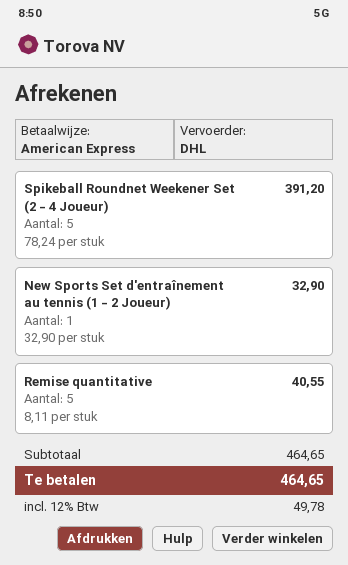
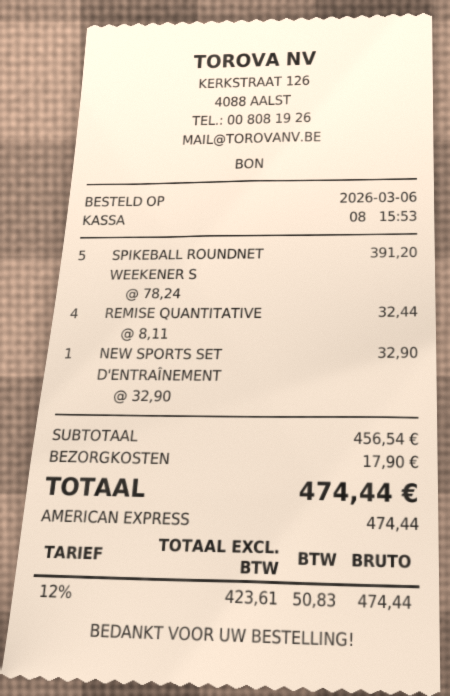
Remise quantitative: 5 x 8.11 = 40.55 -> 4 x 8.11 = 32.44
subtotal: 464.65 -> 456.54
shipping: none -> 17.90
tax: 12% = 49.78 -> 12% = 50.83
total: 464.65 -> 474.44

